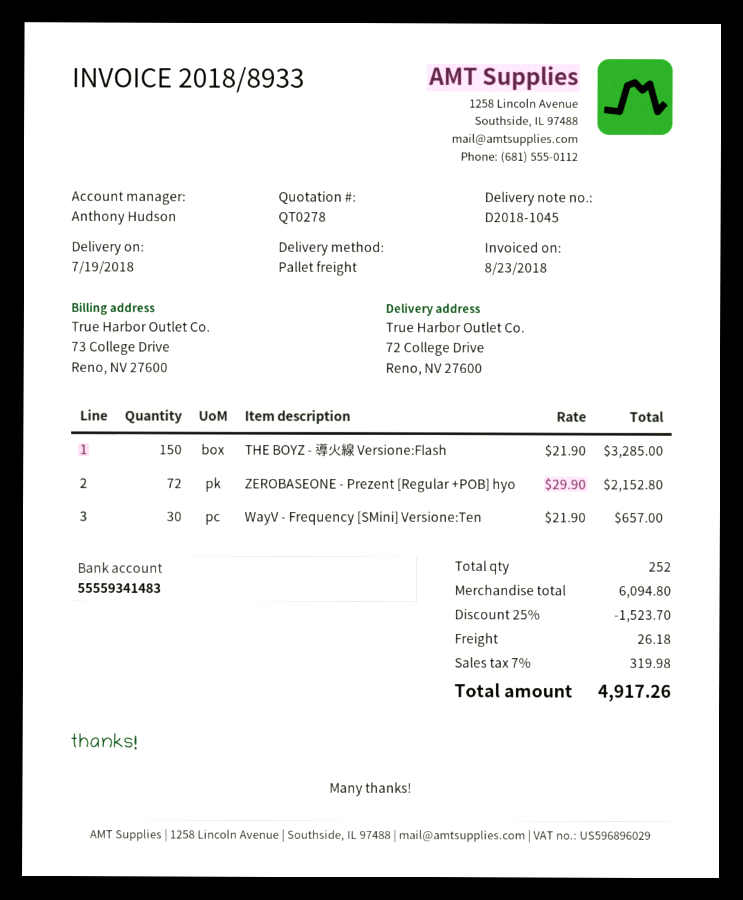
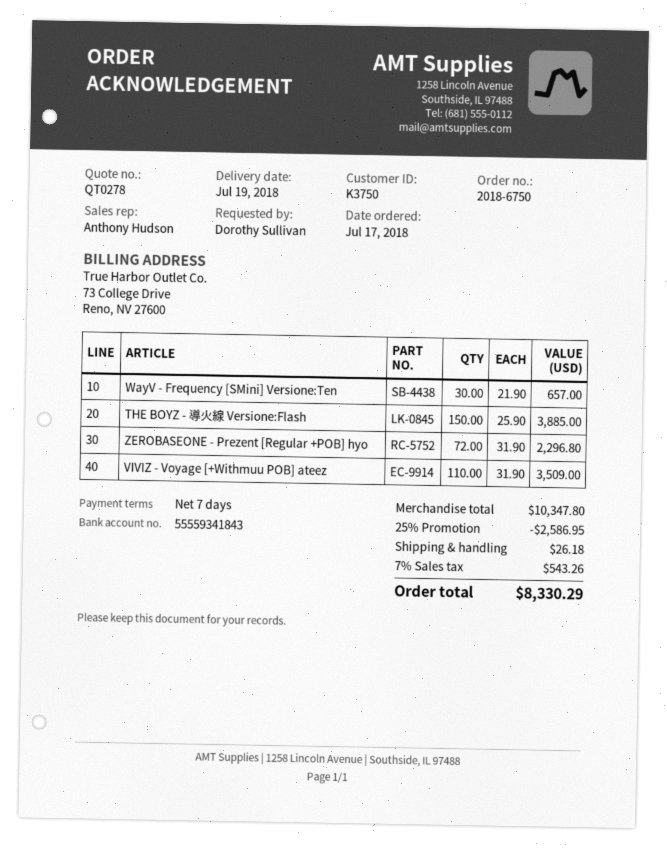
bank account: 55559341483 -> 55559341843
THE BOYZ - 導火線 Versione:Flash: 150 x 21.90 = 3285.00 -> 150 x 25.90 = 3885.00
ZEROBASEONE - Prezent [Regular +POB] hyo: 72 x 29.90 = 2152.80 -> 72 x 31.90 = 2296.80
VIVIZ - Voyage [+Withmuu POB] ateez: none -> 110 x 31.90 = 3509.00
subtotal: 6094.80 -> 10347.80
discount: 25% = 1523.70 -> 25% = 2586.95
tax: 7% = 319.98 -> 7% = 543.26
total: 4917.26 -> 8330.29

